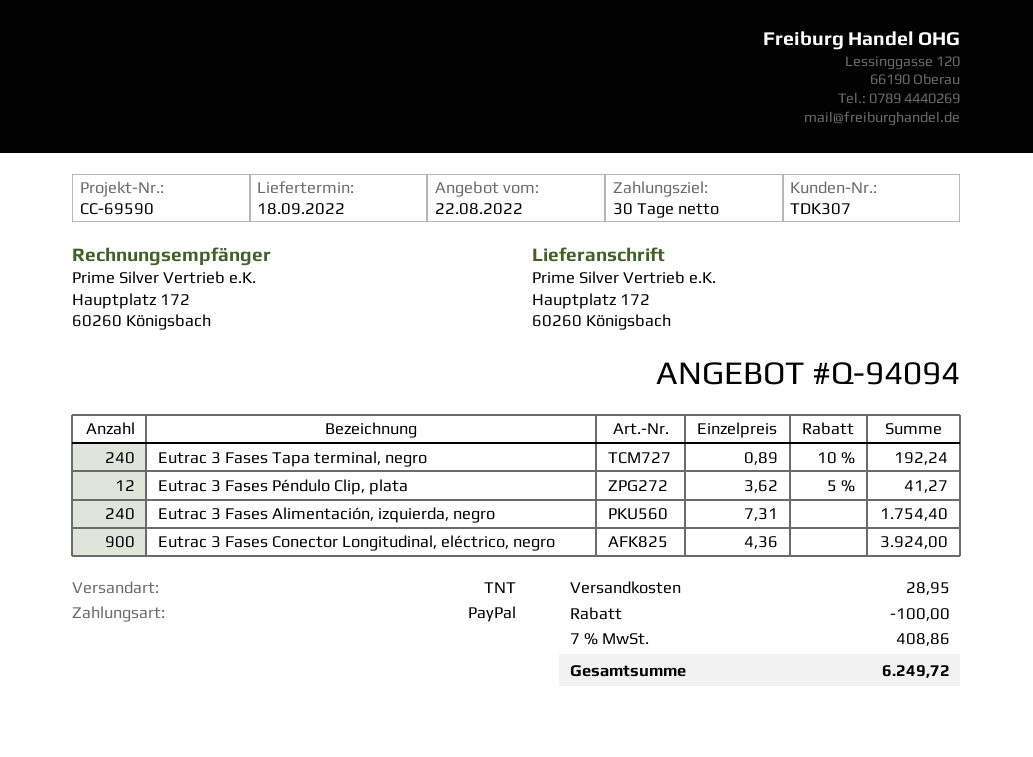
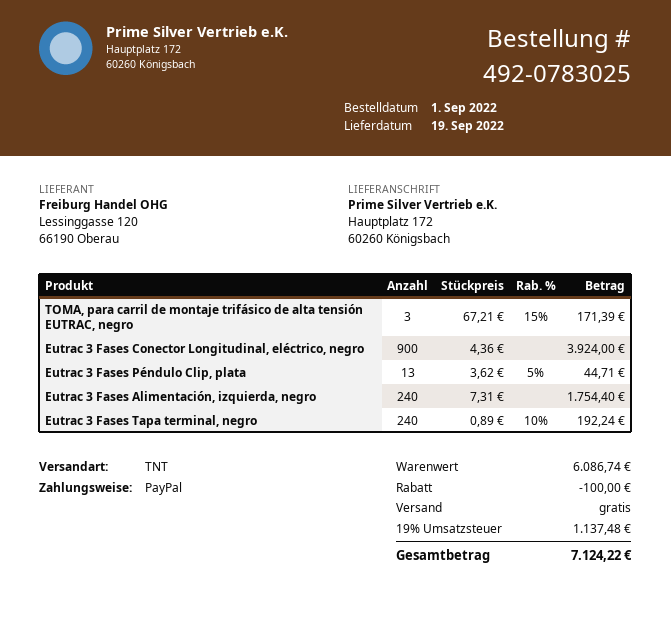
delivery date: 2022-09-18 -> 2022-09-19
Eutrac 3 Fases Péndulo Clip, plata: 12 x 3.62 - 5% = 41.27 -> 13 x 3.62 - 5% = 44.71
TOMA, para carril de montaje trifásico de alta tensión EUTRAC, negro: none -> 3 x 67.21 - 15% = 171.39
shipping: 28.95 -> 0.00
tax: 7% = 408.86 -> 19% = 1137.48
total: 6249.72 -> 7124.22

